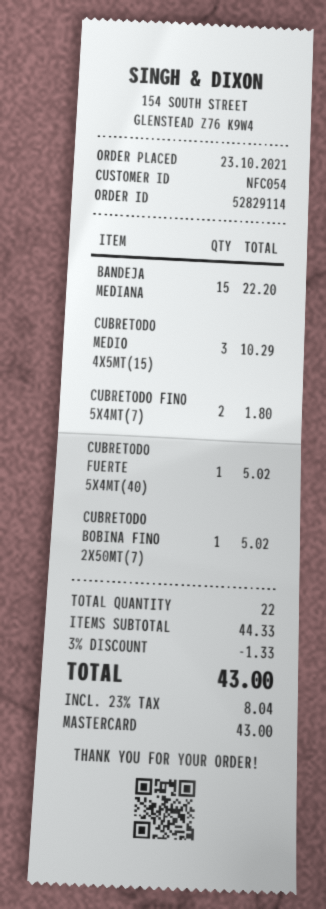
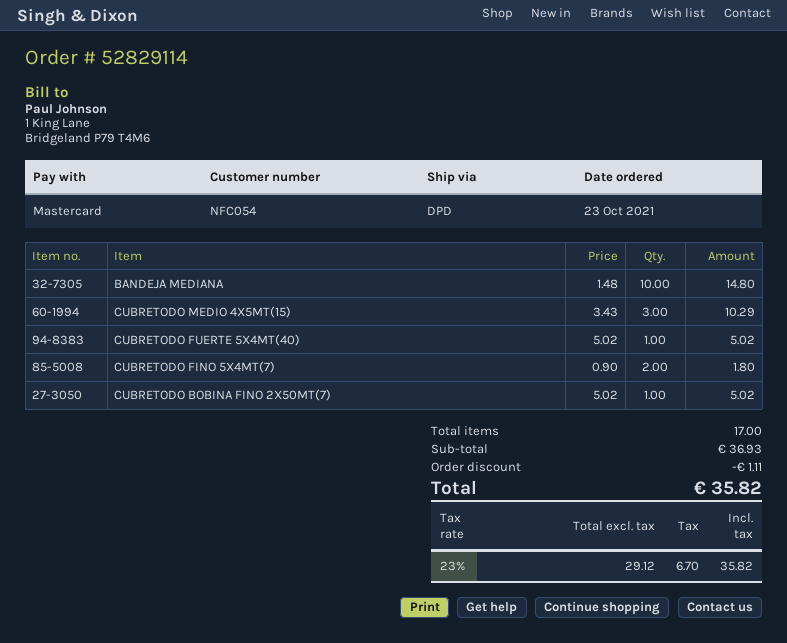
BANDEJA MEDIANA: 15 for 22.20 -> 10 for 14.80
total quantity: 22 -> 17
subtotal: 44.33 -> 36.93
discount: 1.33 -> 1.11
tax: 23% = 8.04 -> 23% = 6.70
total: 43.00 -> 35.82

